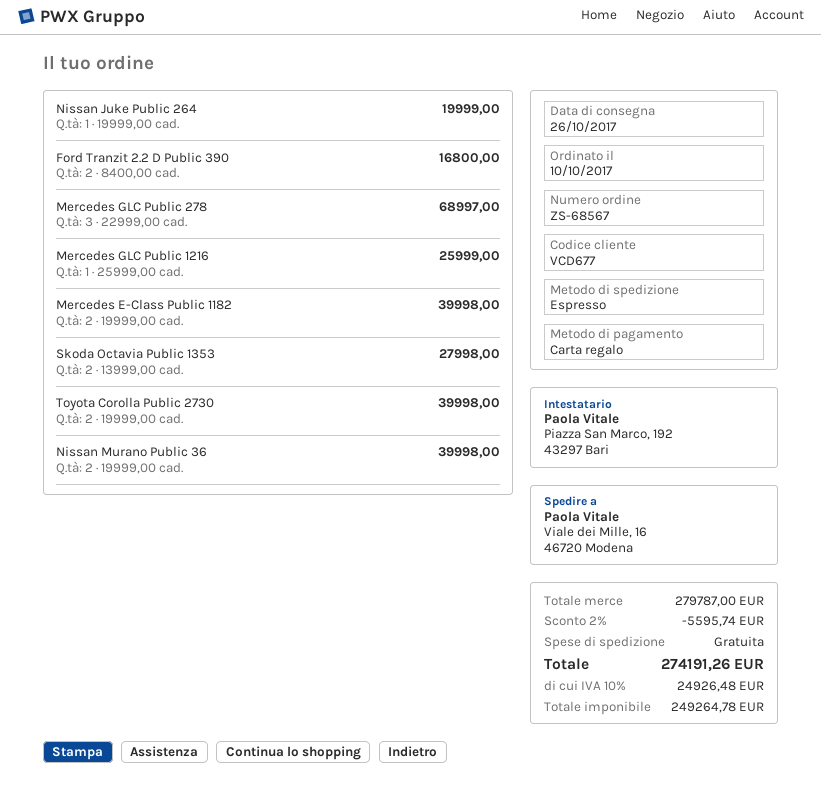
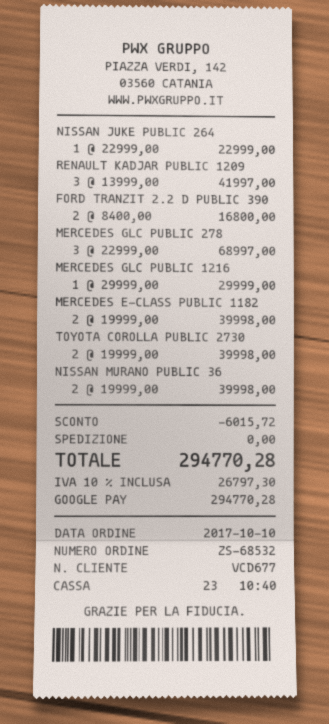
order number: ZS-68567 -> ZS-68532
payment method: gift card -> Google Pay
Nissan Juke Public 264: 1 x 19999.00 = 19999.00 -> 1 x 22999.00 = 22999.00
Mercedes GLC Public 1216: 1 x 25999.00 = 25999.00 -> 1 x 29999.00 = 29999.00
Skoda Octavia Public 1353: 2 x 13999.00 = 27998.00 -> none
RENAULT KADJAR PUBLIC 1209: none -> 3 x 13999.00 = 41997.00
discount: 5595.74 -> 6015.72
tax: 10% = 24926.48 -> 10% = 26797.30
total: 274191.26 -> 294770.28

